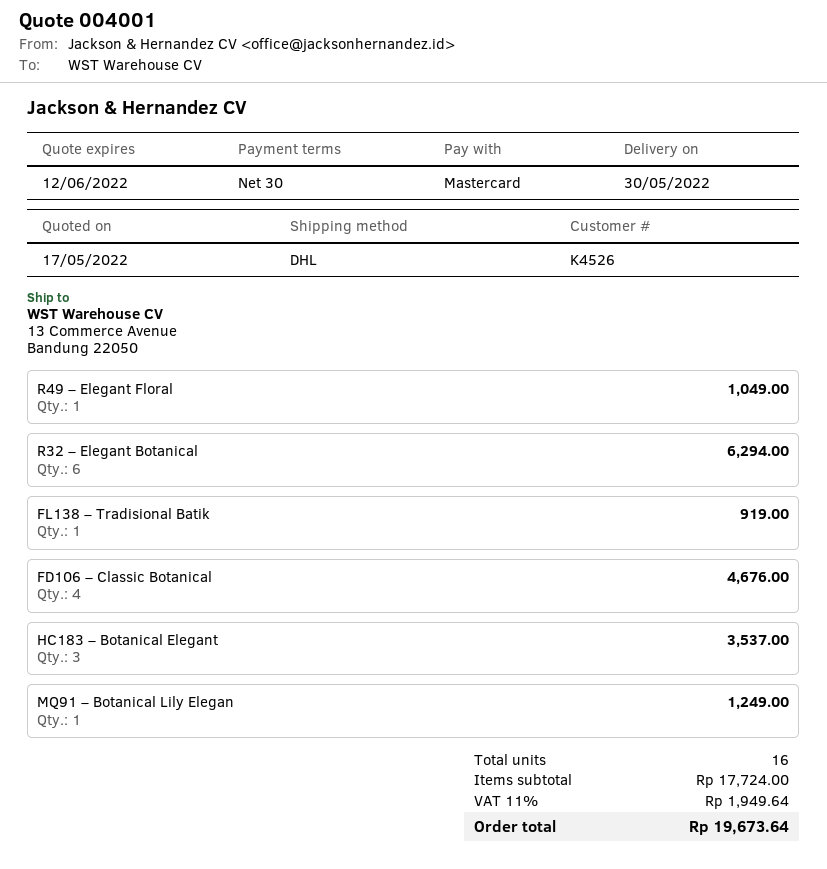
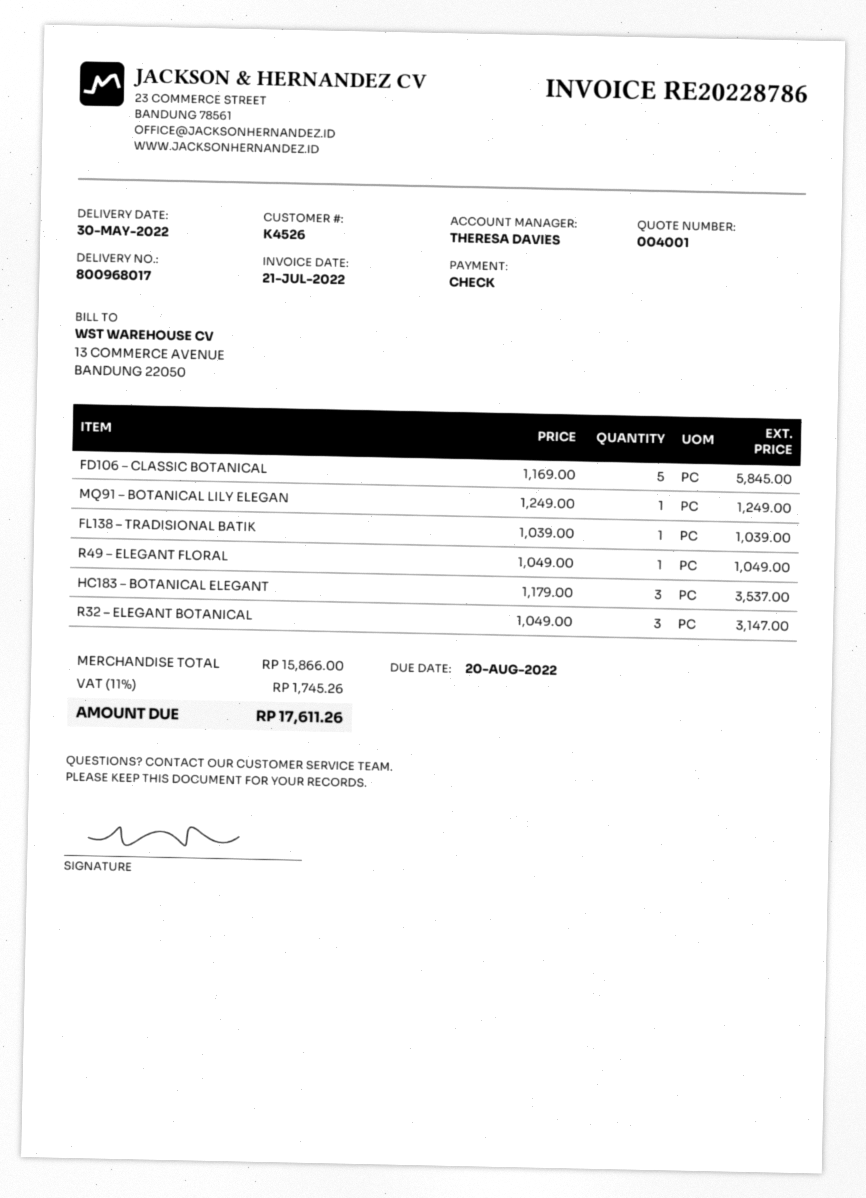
payment method: Mastercard -> cheque
R32 – Elegant Botanical: 6 for 6294.00 -> 3 for 3147.00
FL138 – Tradisional Batik: 1 for 919.00 -> 1 for 1039.00
FD106 – Classic Botanical: 4 for 4676.00 -> 5 for 5845.00
subtotal: 17724.00 -> 15866.00
tax: 11% = 1949.64 -> 11% = 1745.26
total: 19673.64 -> 17611.26

